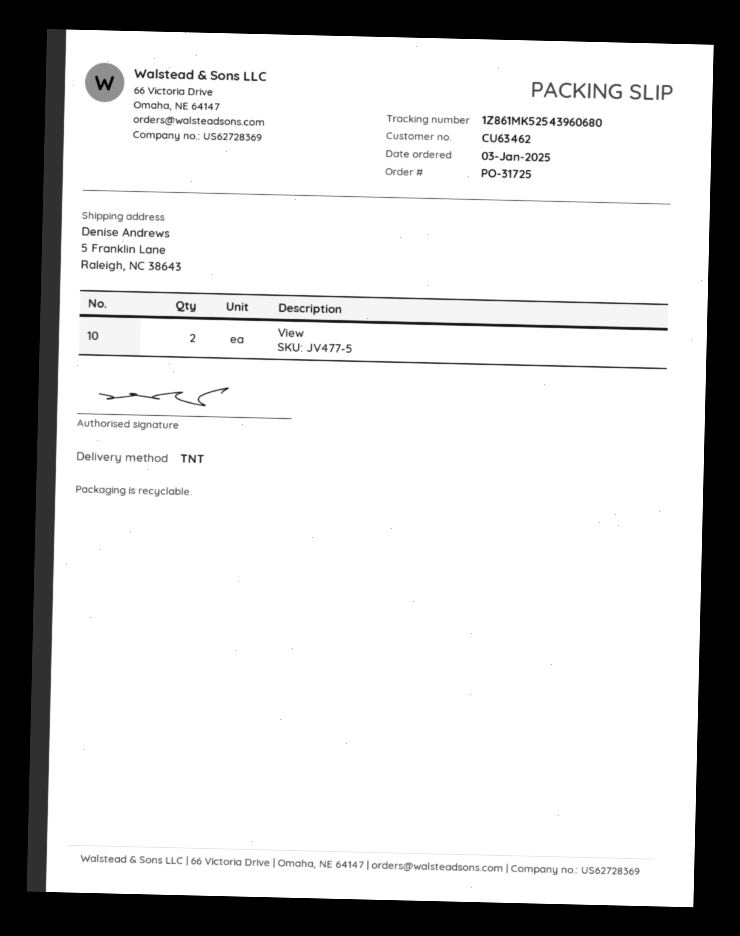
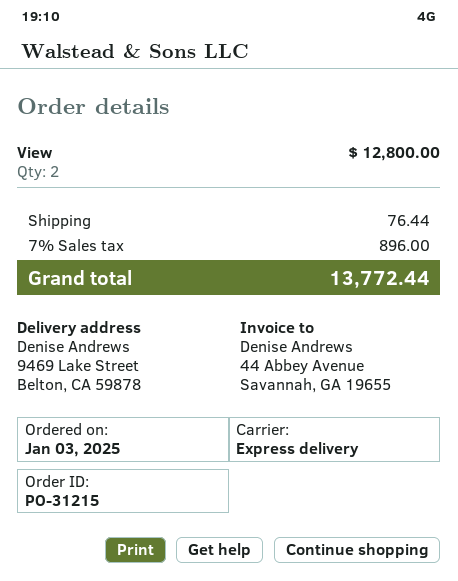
order number: PO-31725 -> PO-31215
shipping method: TNT -> express
ship to: 5 Franklin Lane, Raleigh, NC 38643 -> 9469 Lake Street, Belton, CA 59878

